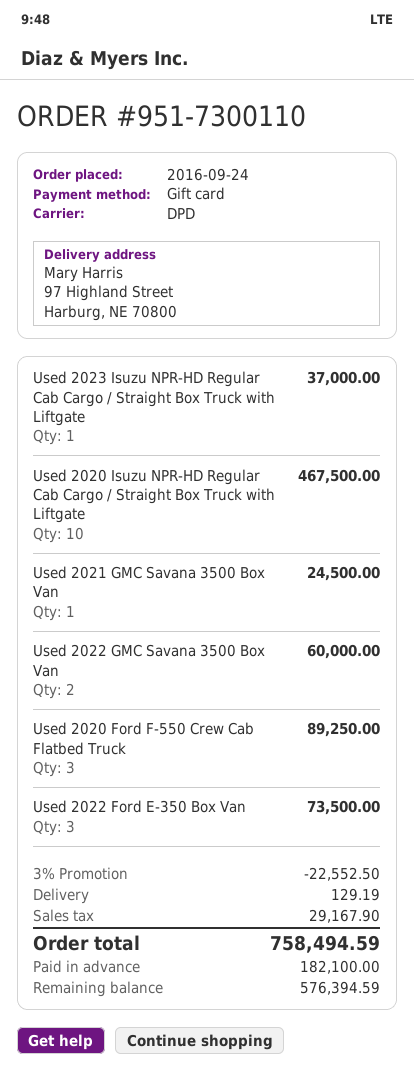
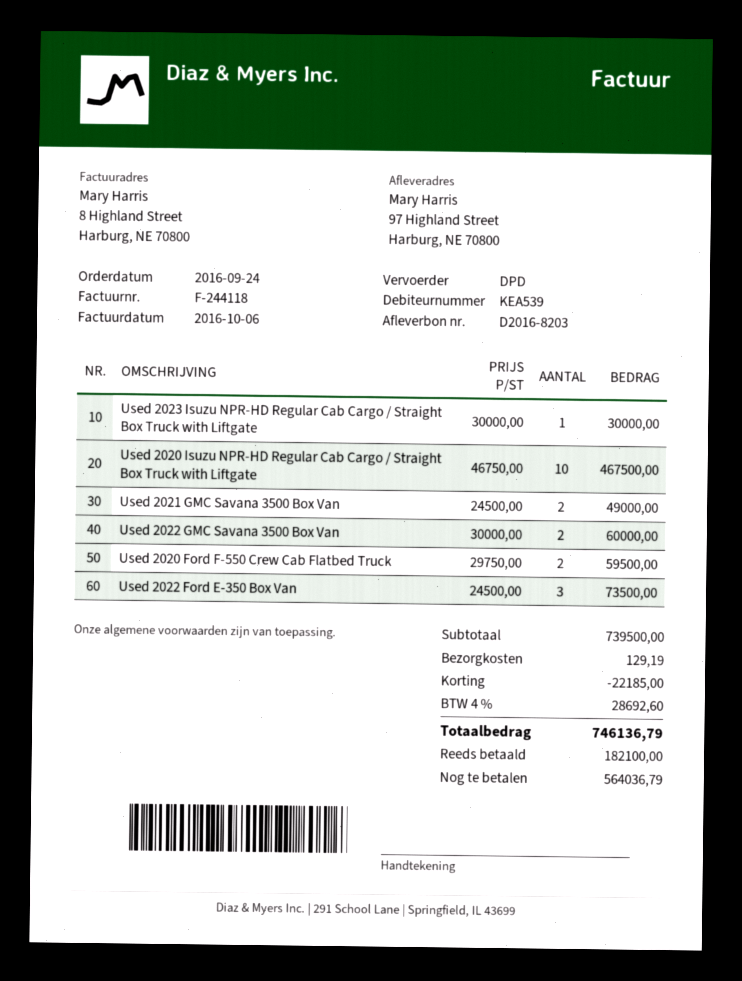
Used 2023 Isuzu NPR-HD Regular Cab Cargo / Straight Box Truck with Liftgate: 1 for 37000.00 -> 1 for 30000.00
Used 2021 GMC Savana 3500 Box Van: 1 for 24500.00 -> 2 for 49000.00
Used 2020 Ford F-550 Crew Cab Flatbed Truck: 3 for 89250.00 -> 2 for 59500.00
discount: 22552.50 -> 22185.00
tax: 29167.90 -> 28692.60
total: 758494.59 -> 746136.79
balance: 576394.59 -> 564036.79

